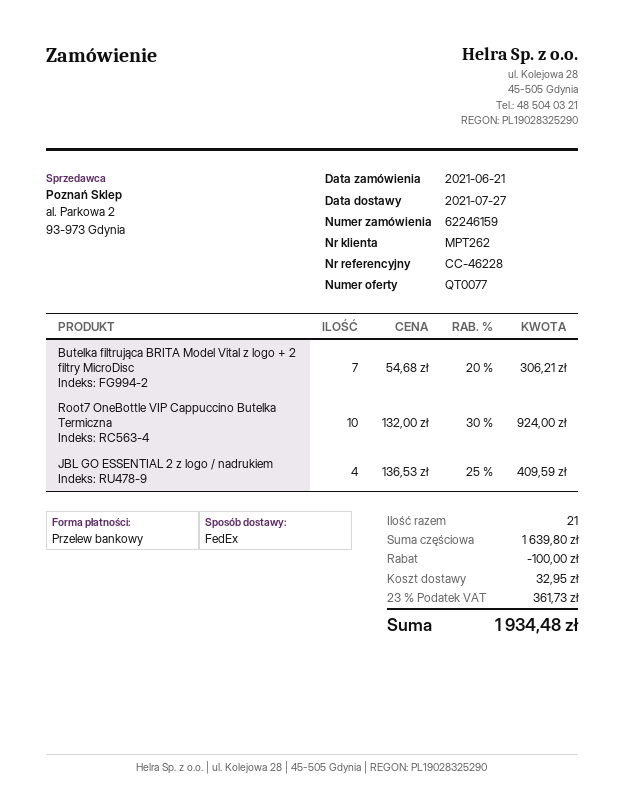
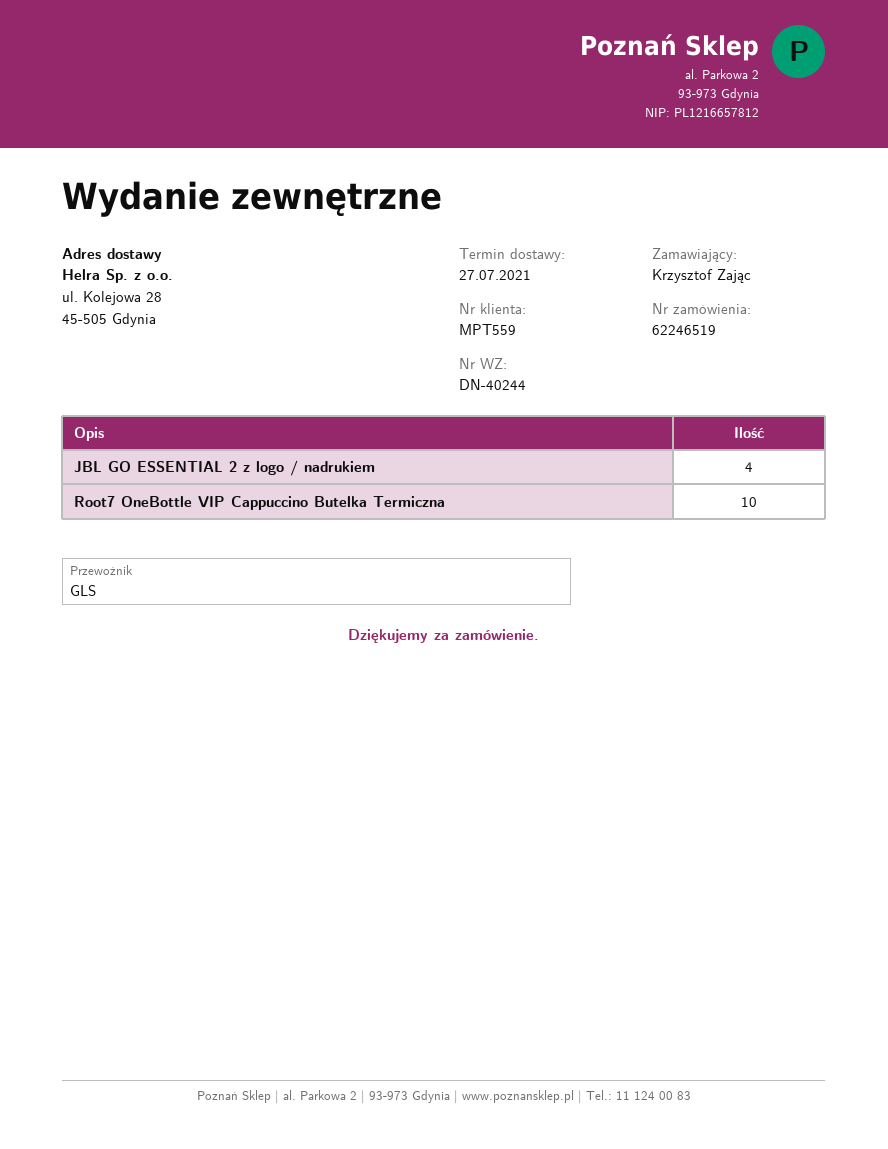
order number: 62246159 -> 62246519
customer number: MPT262 -> MPT559
shipping method: FedEx -> GLS
Butelka filtrująca BRITA Model Vital z logo + 2 filtry MicroDisc: 7 -> none

